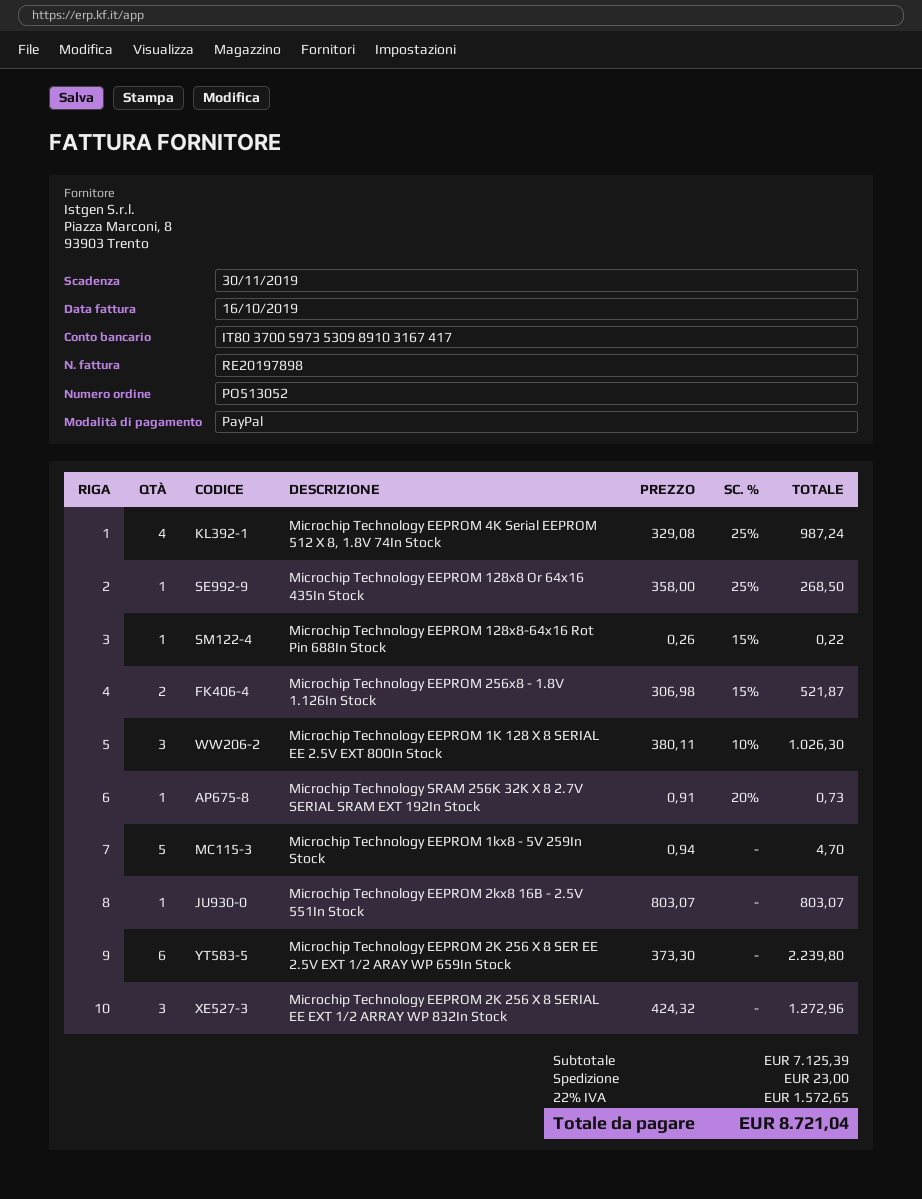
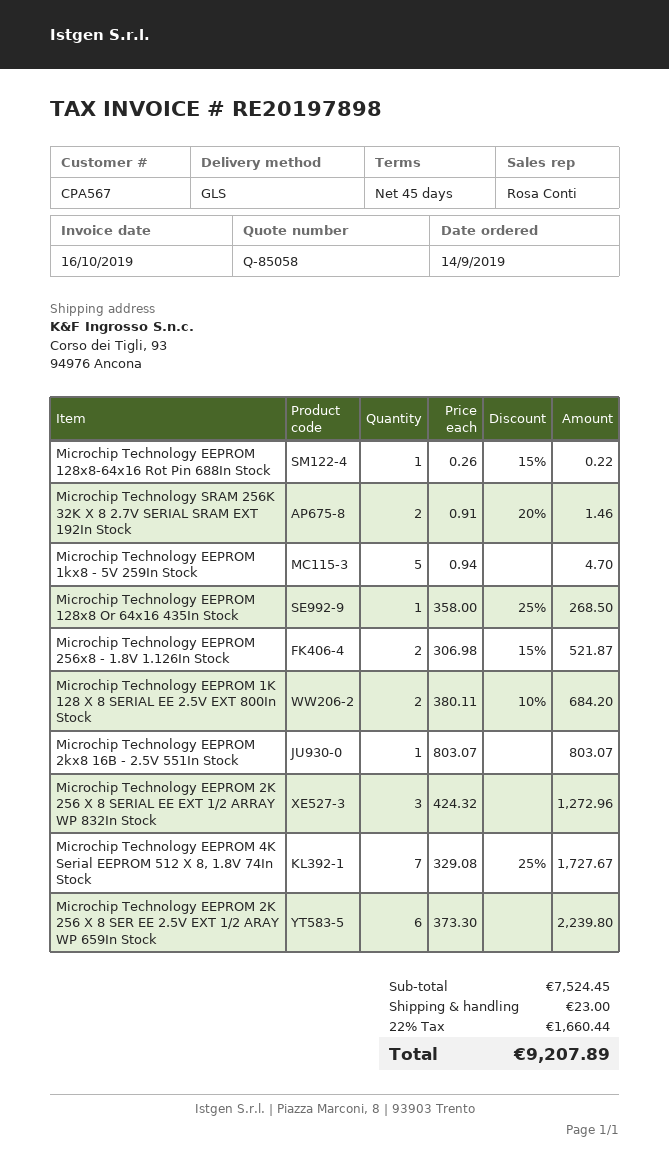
Microchip Technology EEPROM 4K Serial EEPROM 512 X 8, 1.8V 74In Stock: 4 x 329.08 - 25% = 987.24 -> 7 x 329.08 - 25% = 1727.67
Microchip Technology EEPROM 1K 128 X 8 SERIAL EE 2.5V EXT 800In Stock: 3 x 380.11 - 10% = 1026.30 -> 2 x 380.11 - 10% = 684.20
Microchip Technology SRAM 256K 32K X 8 2.7V SERIAL SRAM EXT 192In Stock: 1 x 0.91 - 20% = 0.73 -> 2 x 0.91 - 20% = 1.46
subtotal: 7125.39 -> 7524.45
tax: 22% = 1572.65 -> 22% = 1660.44
total: 8721.04 -> 9207.89

